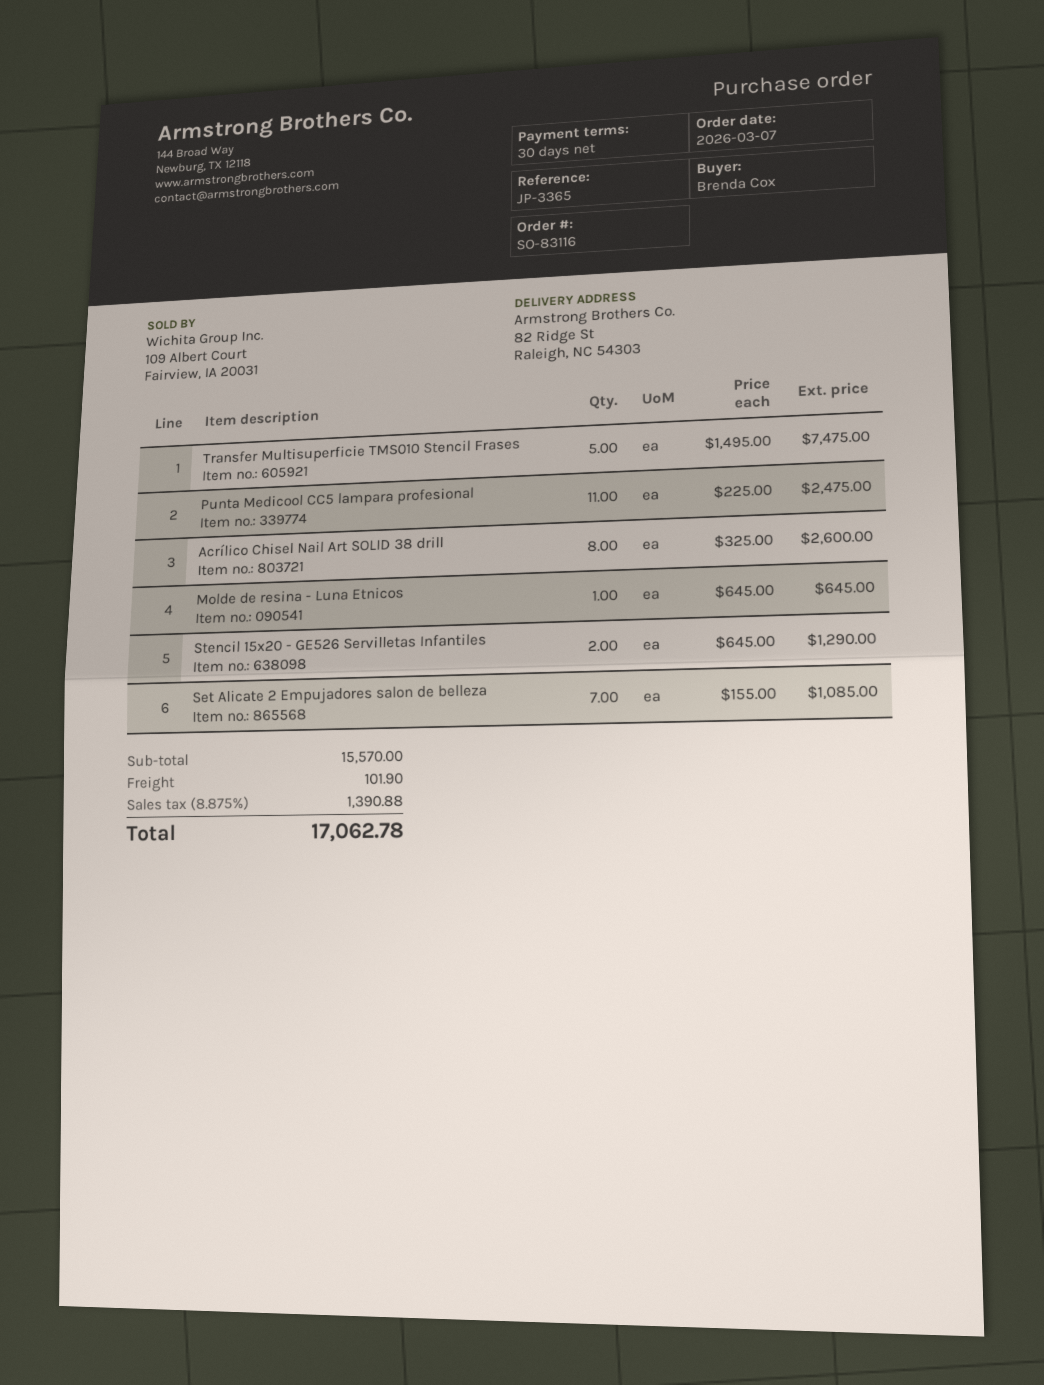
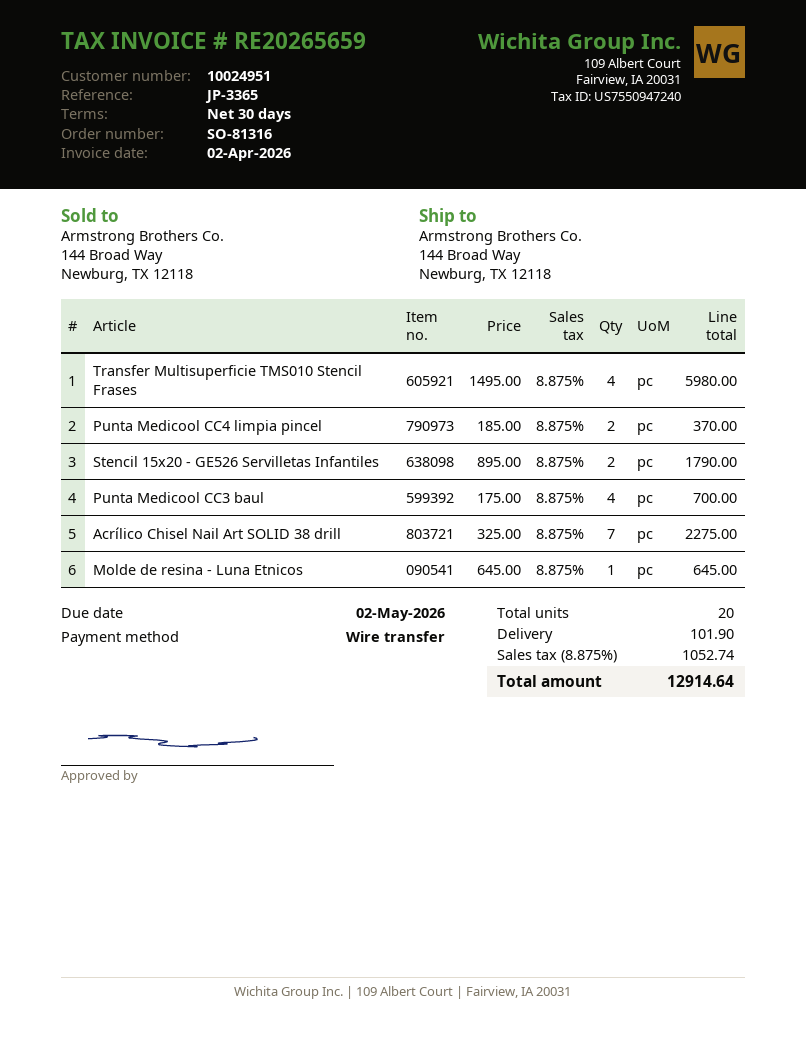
order number: SO-83116 -> SO-81316
ship to: 82 Ridge St, Raleigh, NC 54303 -> 144 Broad Way, Newburg, TX 12118
Transfer Multisuperficie TMS010 Stencil Frases: 5 x 1495.00 = 7475.00 -> 4 x 1495.00 = 5980.00
Punta Medicool CC5 lampara profesional: 11 x 225.00 = 2475.00 -> none
Acrílico Chisel Nail Art SOLID 38 drill: 8 x 325.00 = 2600.00 -> 7 x 325.00 = 2275.00
Stencil 15x20 - GE526 Servilletas Infantiles: 2 x 645.00 = 1290.00 -> 2 x 895.00 = 1790.00
Set Alicate 2 Empujadores salon de belleza: 7 x 155.00 = 1085.00 -> none
Punta Medicool CC4 limpia pincel: none -> 2 x 185.00 = 370.00
Punta Medicool CC3 baul: none -> 4 x 175.00 = 700.00
tax: 8.875% = 1390.88 -> 8.875% = 1052.74
total: 17062.78 -> 12914.64

